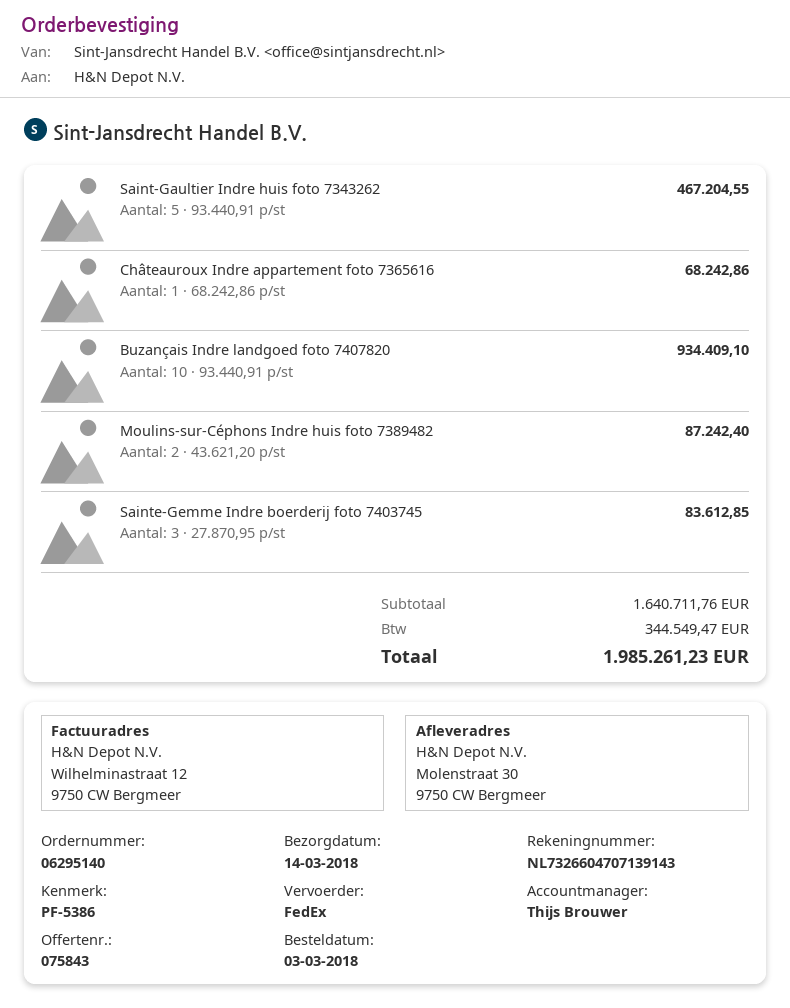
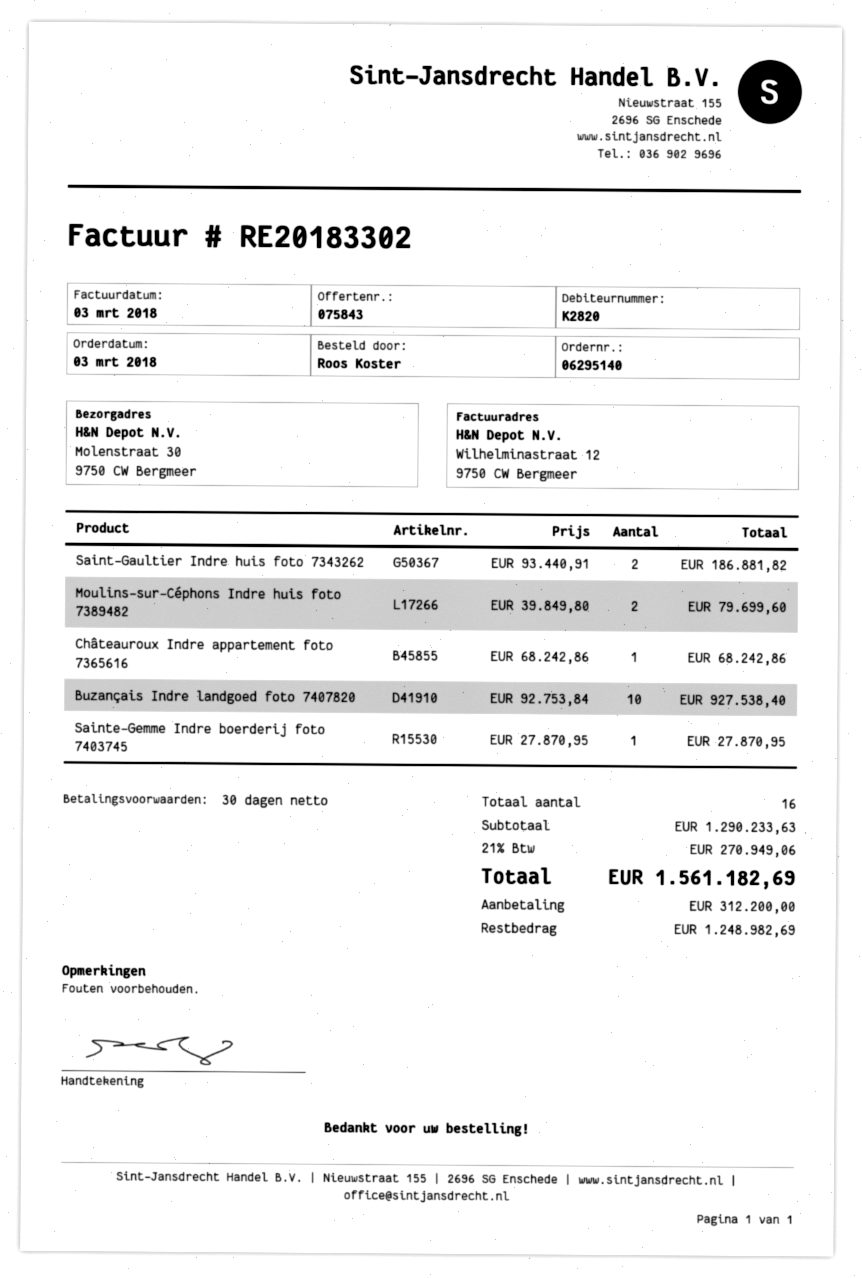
Saint-Gaultier Indre huis foto 7343262: 5 x 93440.91 = 467204.55 -> 2 x 93440.91 = 186881.82
Buzançais Indre landgoed foto 7407820: 10 x 93440.91 = 934409.10 -> 10 x 92753.84 = 927538.40
Moulins-sur-Céphons Indre huis foto 7389482: 2 x 43621.20 = 87242.40 -> 2 x 39849.80 = 79699.60
Sainte-Gemme Indre boerderij foto 7403745: 3 x 27870.95 = 83612.85 -> 1 x 27870.95 = 27870.95
subtotal: 1640711.76 -> 1290233.63
tax: 344549.47 -> 270949.06
total: 1985261.23 -> 1561182.69

